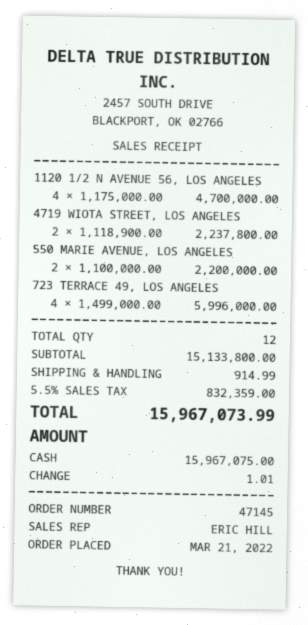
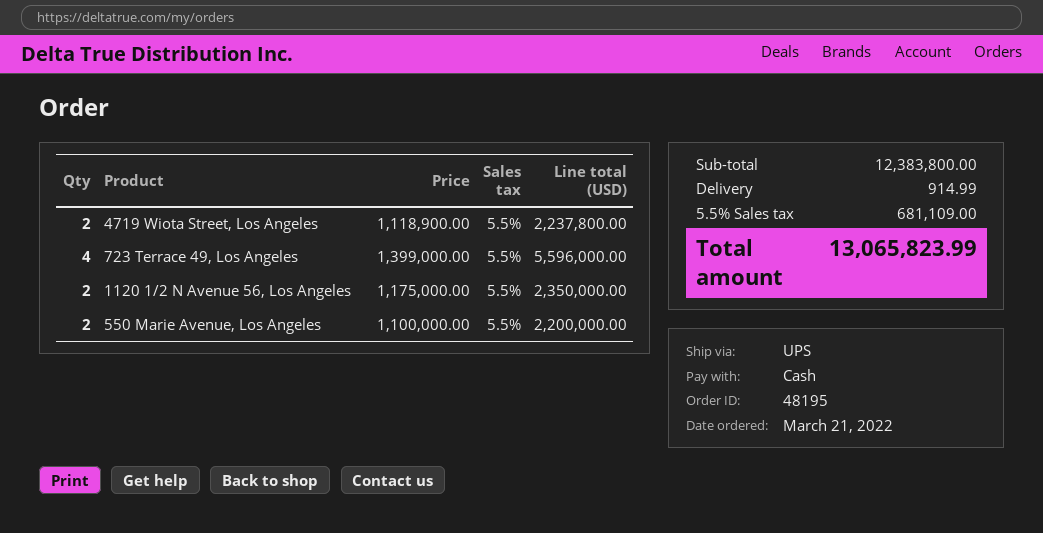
order number: 47145 -> 48195
1120 1/2 N AVENUE 56, LOS ANGELES: 4 x 1175000.00 = 4700000.00 -> 2 x 1175000.00 = 2350000.00
723 TERRACE 49, LOS ANGELES: 4 x 1499000.00 = 5996000.00 -> 4 x 1399000.00 = 5596000.00
subtotal: 15133800.00 -> 12383800.00
tax: 5.5% = 832359.00 -> 5.5% = 681109.00
total: 15967073.99 -> 13065823.99

